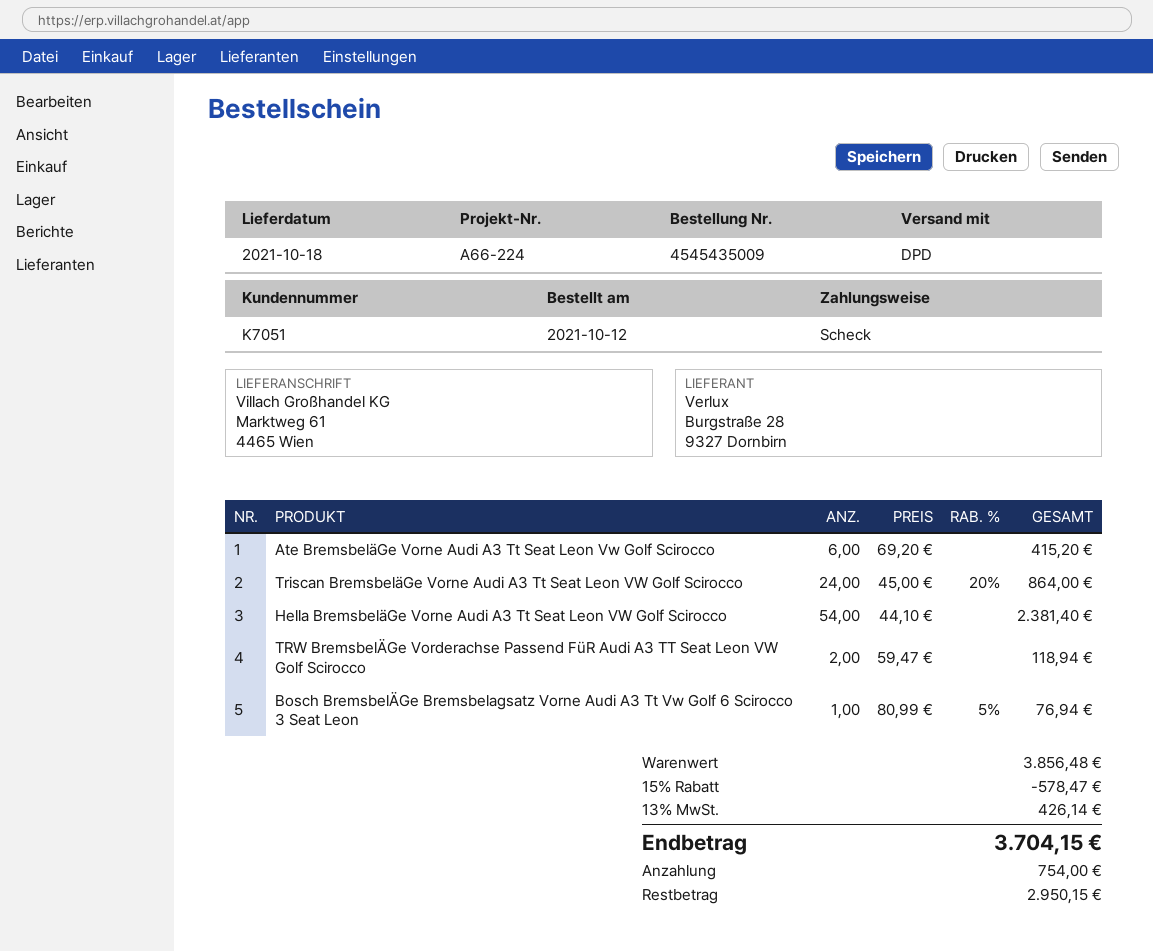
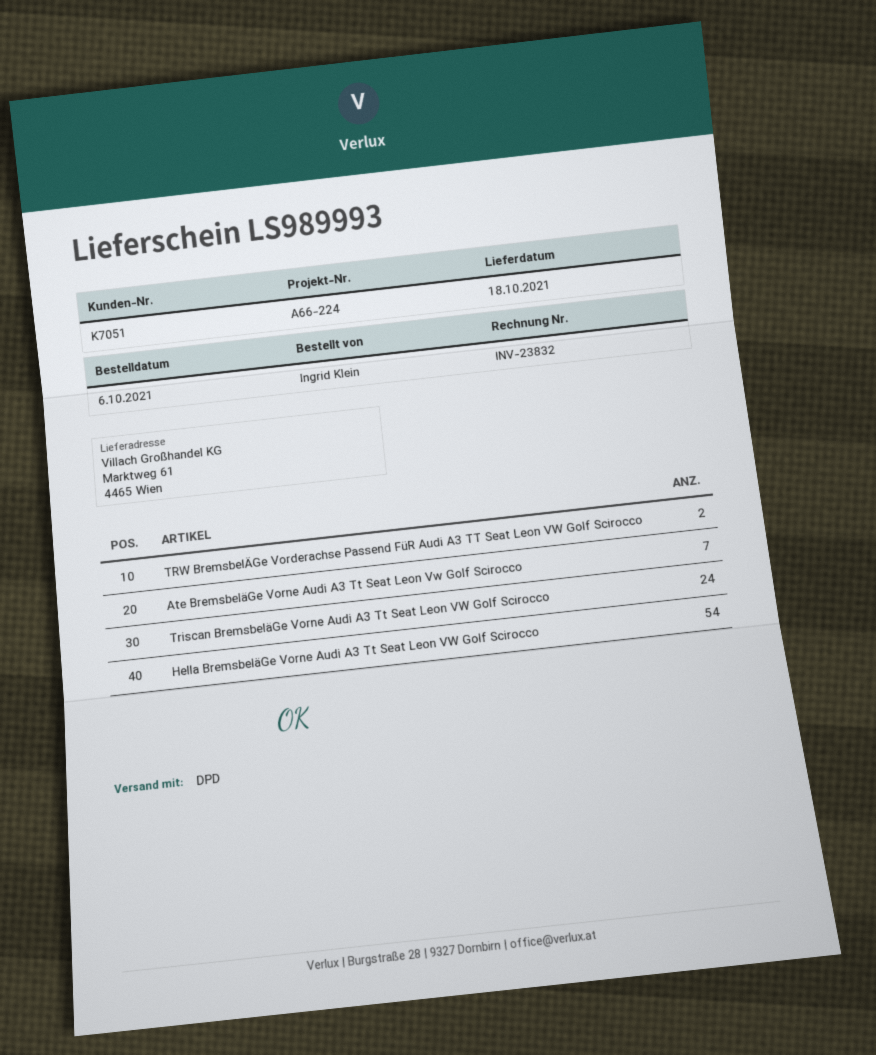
order date: 2021-10-12 -> 2021-10-06
Ate BremsbeläGe Vorne Audi A3 Tt Seat Leon Vw Golf Scirocco: 6 -> 7
Bosch BremsbelÄGe Bremsbelagsatz Vorne Audi A3 Tt Vw Golf 6 Scirocco 3 Seat Leon: 1 -> none

